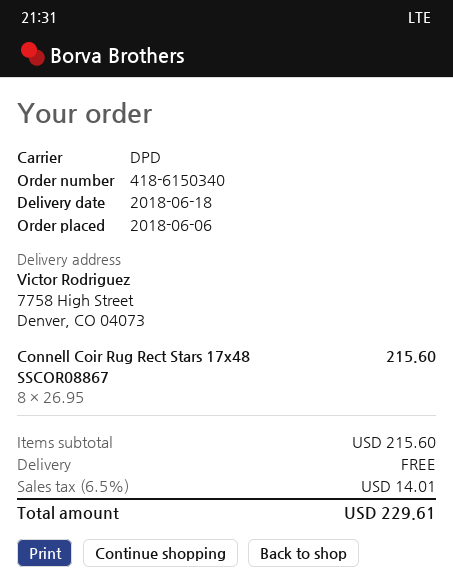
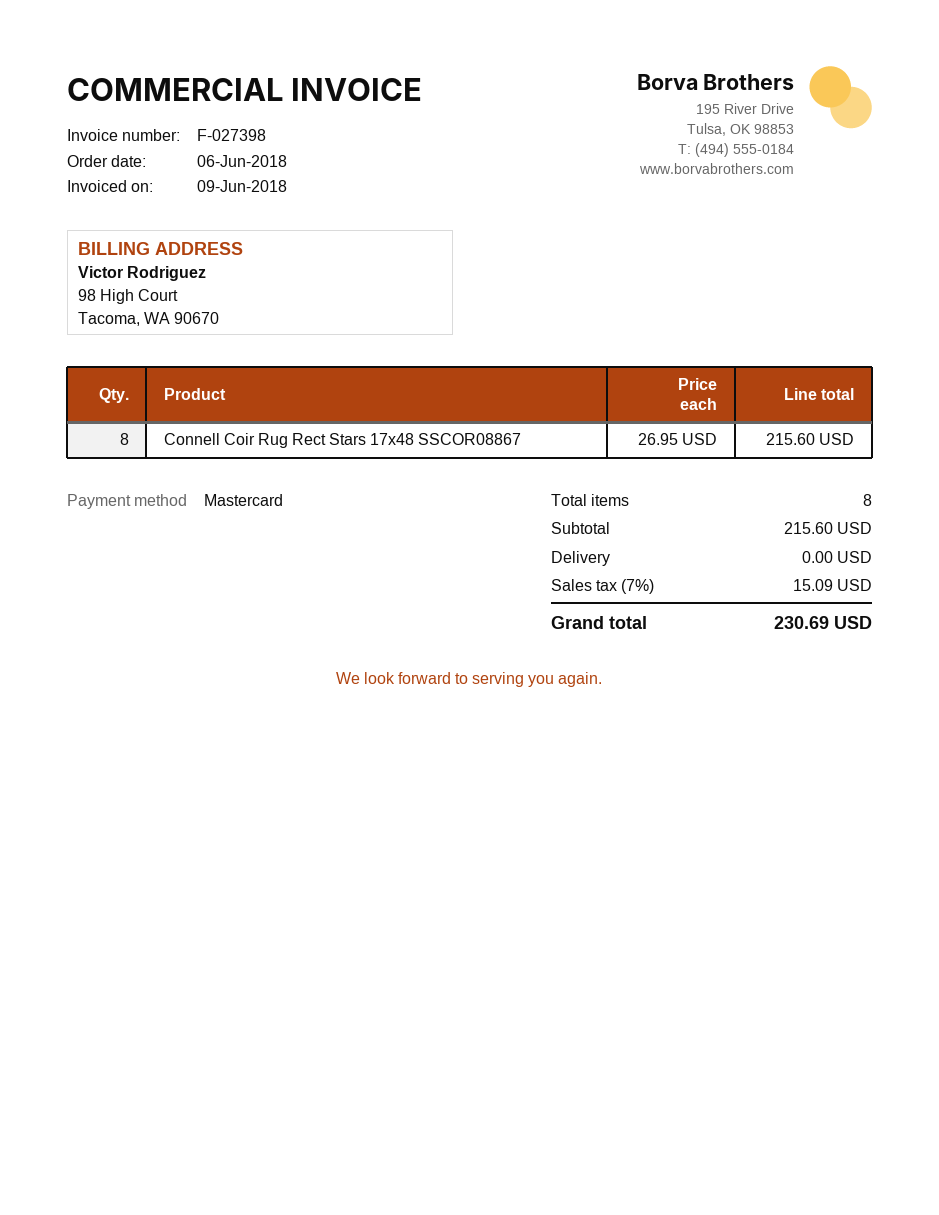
tax: 6.5% = 14.01 -> 7% = 15.09
total: 229.61 -> 230.69

